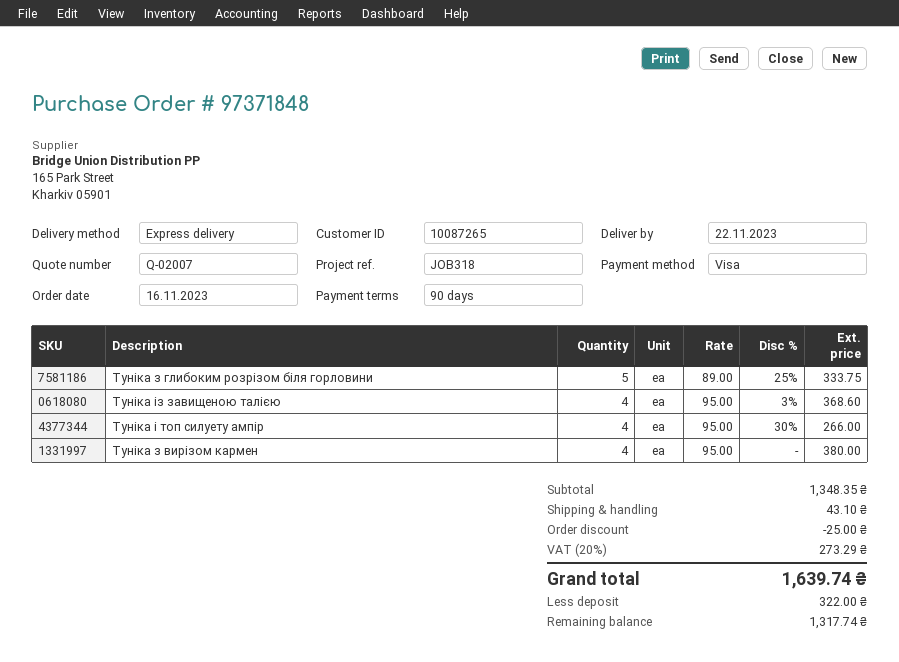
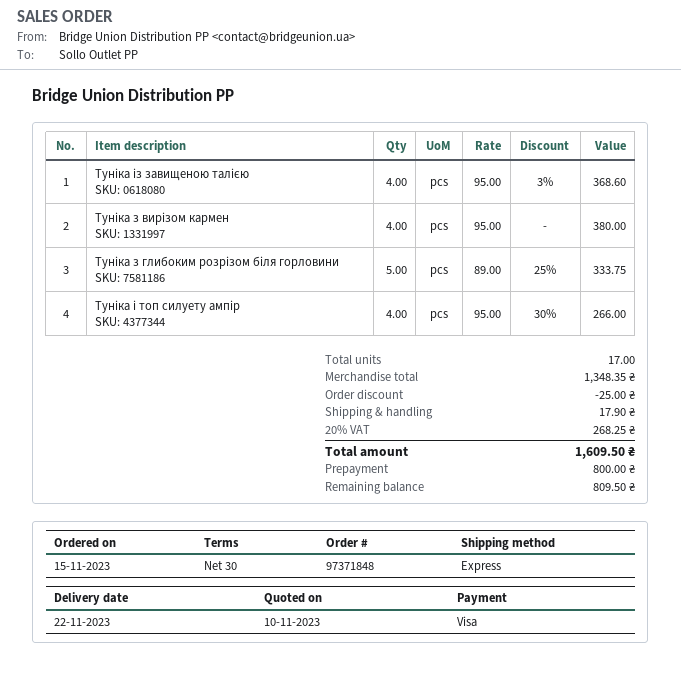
order date: 2023-11-16 -> 2023-11-15
payment terms: 90 days -> 30 days
shipping: 43.10 -> 17.90
tax: 20% = 273.29 -> 20% = 268.25
total: 1639.74 -> 1609.50
deposit: 322.00 -> 800.00
balance: 1317.74 -> 809.50

